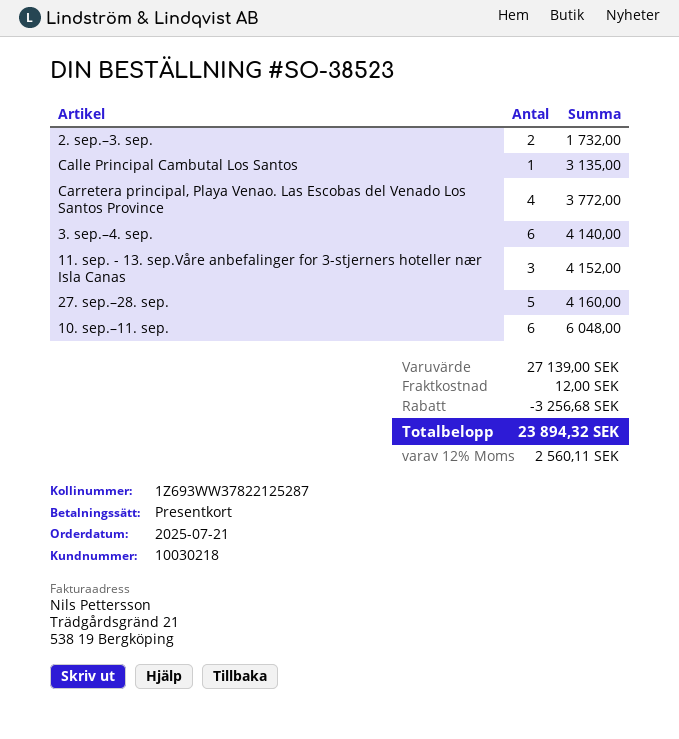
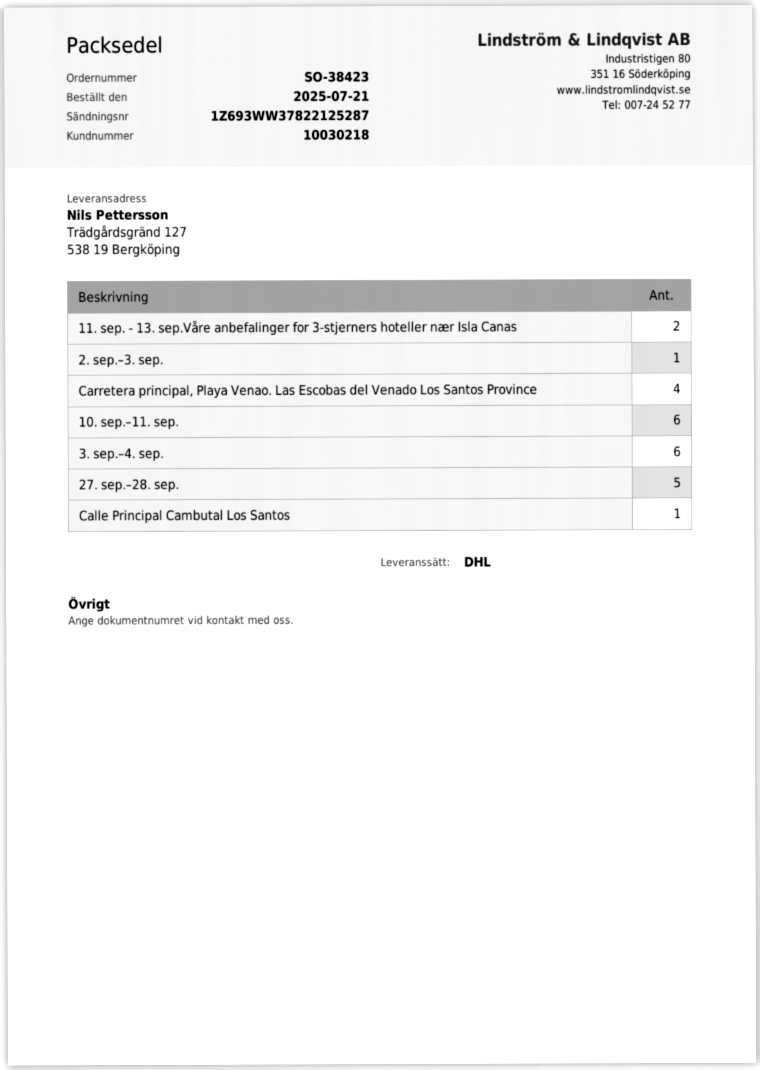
order number: SO-38523 -> SO-38423
2. sep.–3. sep.: 2 -> 1
11. sep. - 13. sep.Våre anbefalinger for 3-stjerners hoteller nær Isla Canas: 3 -> 2

